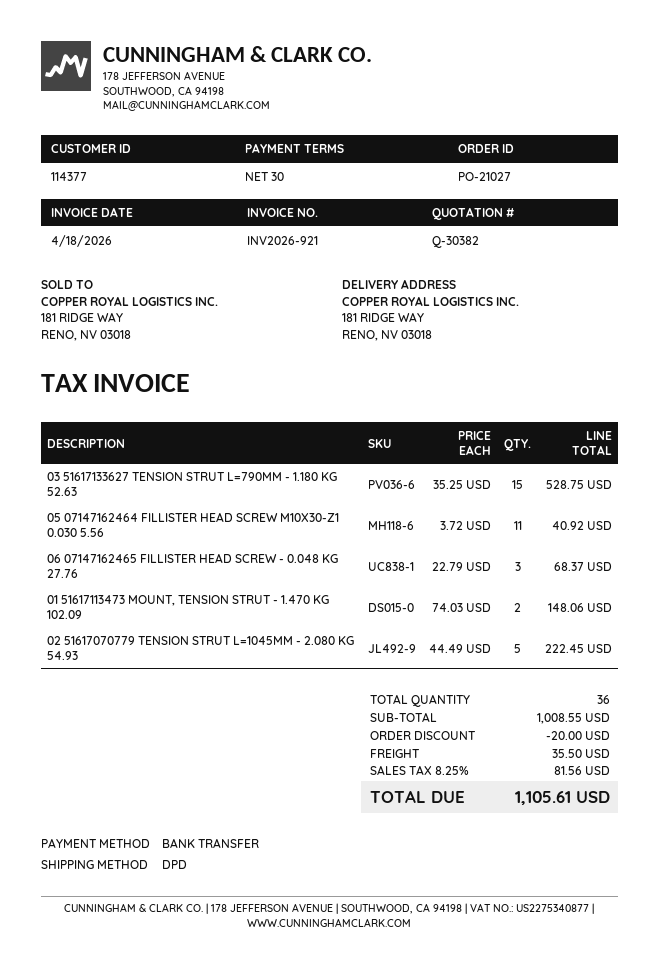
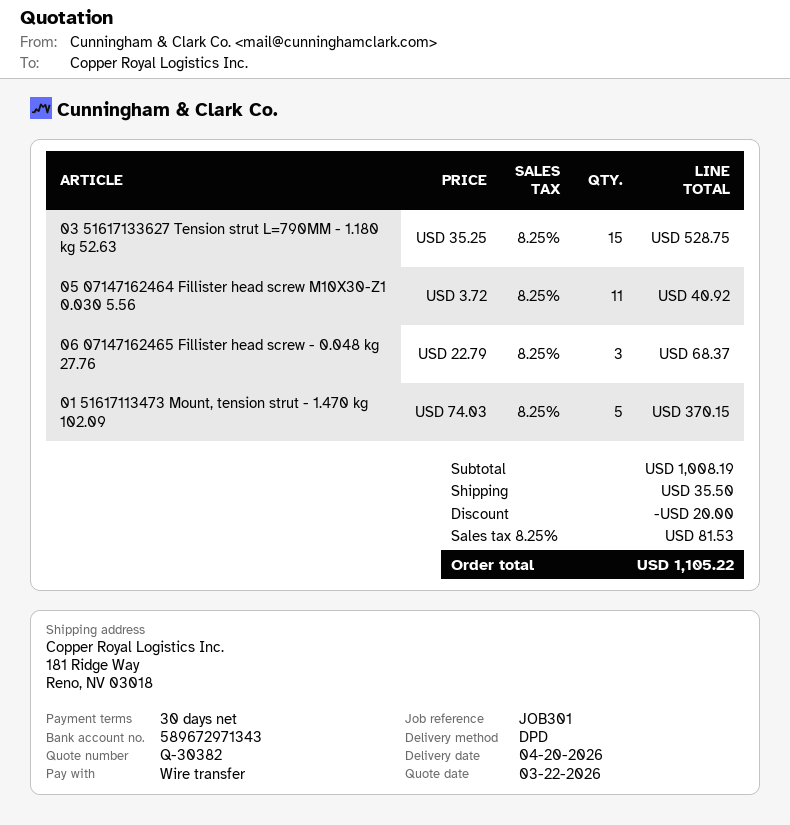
01 51617113473 MOUNT, TENSION STRUT - 1.470 KG 102.09: 2 x 74.03 = 148.06 -> 5 x 74.03 = 370.15
02 51617070779 TENSION STRUT L=1045MM - 2.080 KG 54.93: 5 x 44.49 = 222.45 -> none
subtotal: 1008.55 -> 1008.19
tax: 8.25% = 81.56 -> 8.25% = 81.53
total: 1105.61 -> 1105.22

